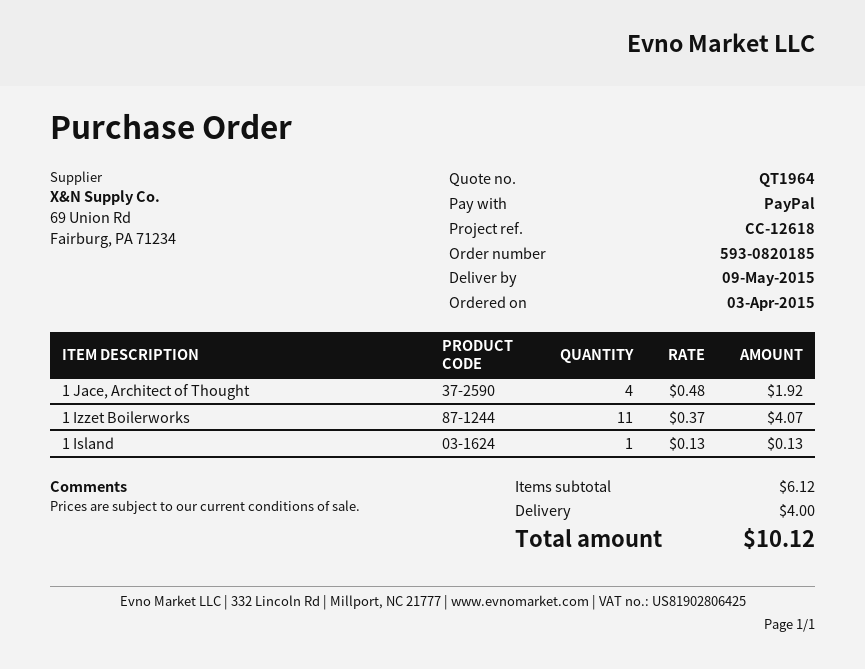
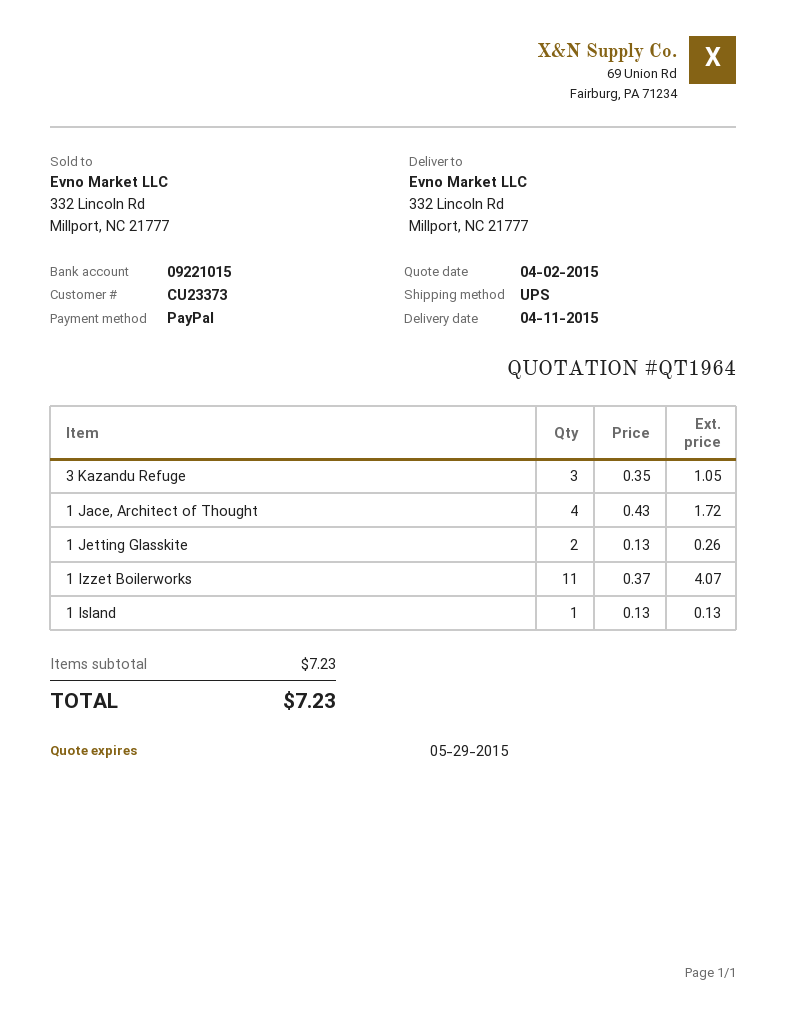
delivery date: 2015-05-09 -> 2015-04-11
1 Jace, Architect of Thought: 4 x 0.48 = 1.92 -> 4 x 0.43 = 1.72
3 Kazandu Refuge: none -> 3 x 0.35 = 1.05
1 Jetting Glasskite: none -> 2 x 0.13 = 0.26
subtotal: 6.12 -> 7.23
shipping: 4.00 -> none
total: 10.12 -> 7.23

